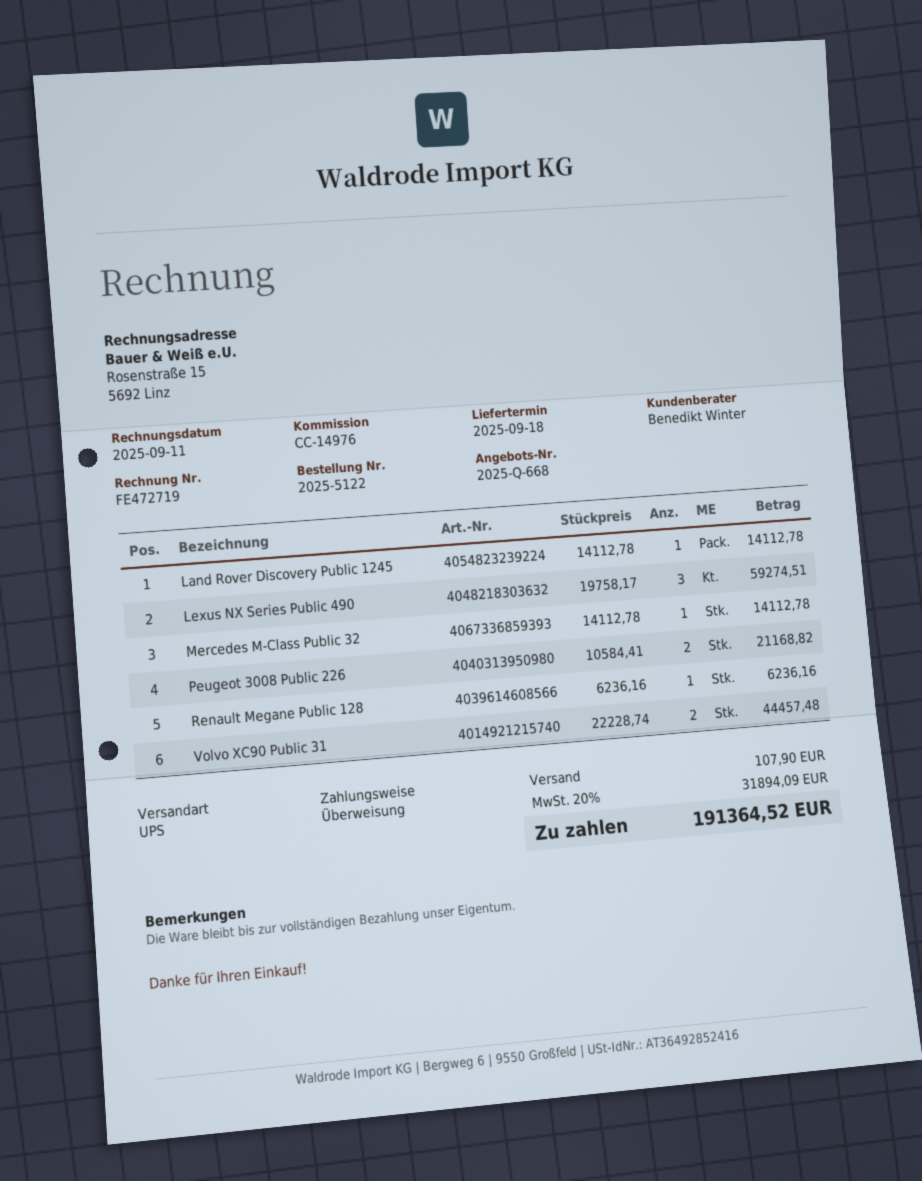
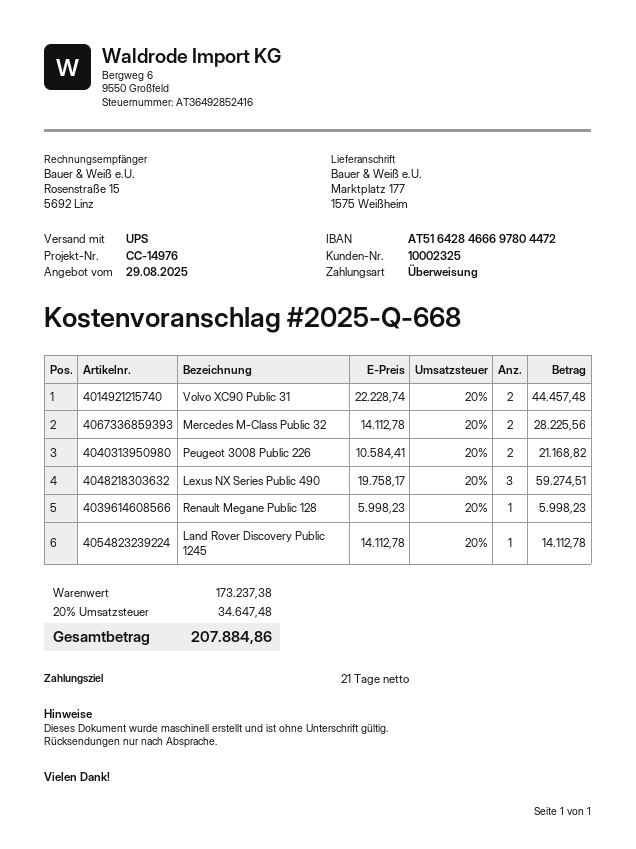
Mercedes M-Class Public 32: 1 x 14112.78 = 14112.78 -> 2 x 14112.78 = 28225.56
Renault Megane Public 128: 1 x 6236.16 = 6236.16 -> 1 x 5998.23 = 5998.23
shipping: 107.90 -> none
tax: 20% = 31894.09 -> 20% = 34647.48
total: 191364.52 -> 207884.86

